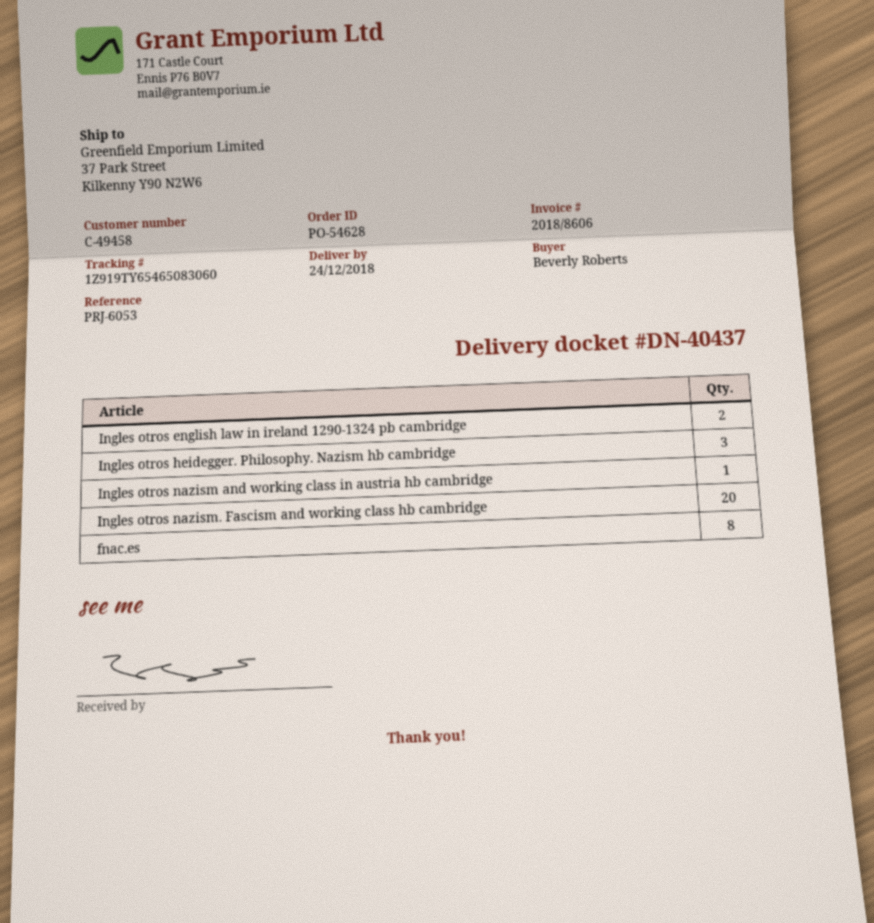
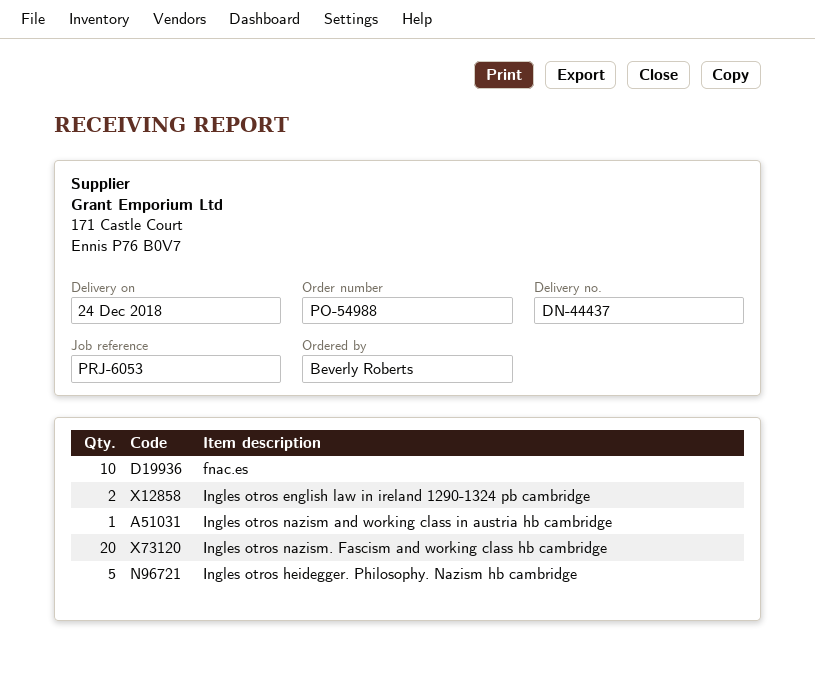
order number: PO-54628 -> PO-54988
delivery note number: DN-40437 -> DN-44437
Ingles otros heidegger. Philosophy. Nazism hb cambridge: 3 -> 5
fnac.es: 8 -> 10

